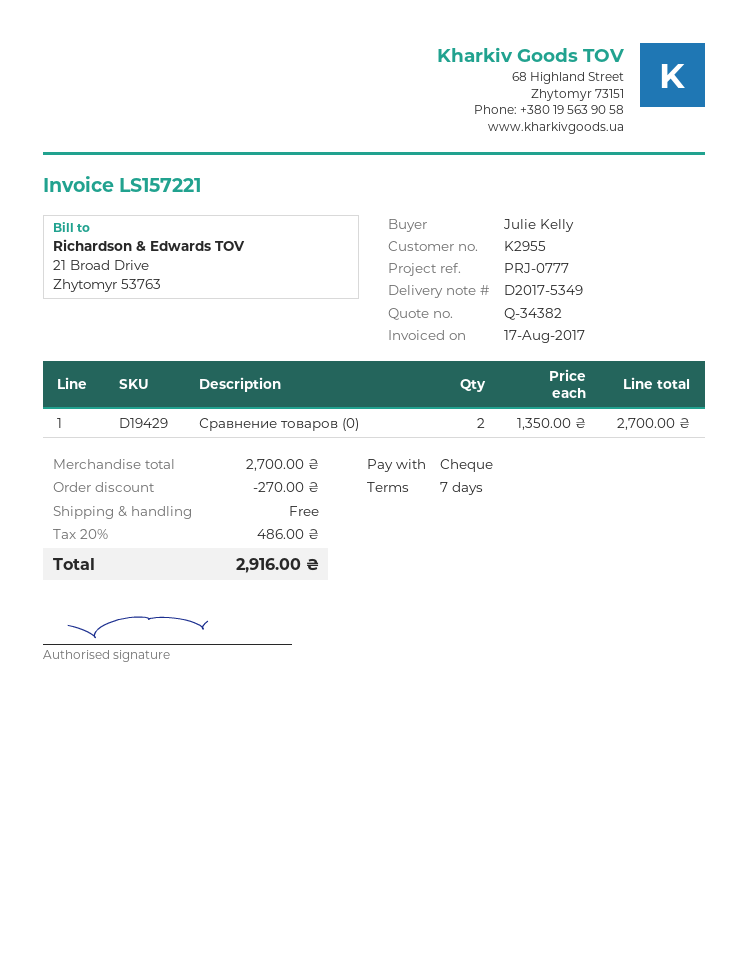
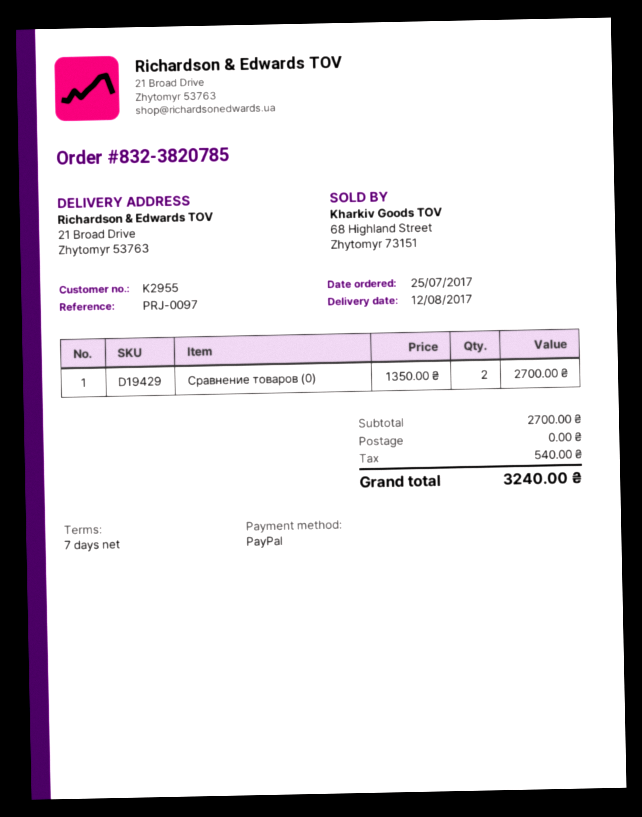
reference: PRJ-0777 -> PRJ-0097
payment method: cheque -> PayPal
discount: 270.00 -> none
tax: 486.00 -> 540.00
total: 2916.00 -> 3240.00

